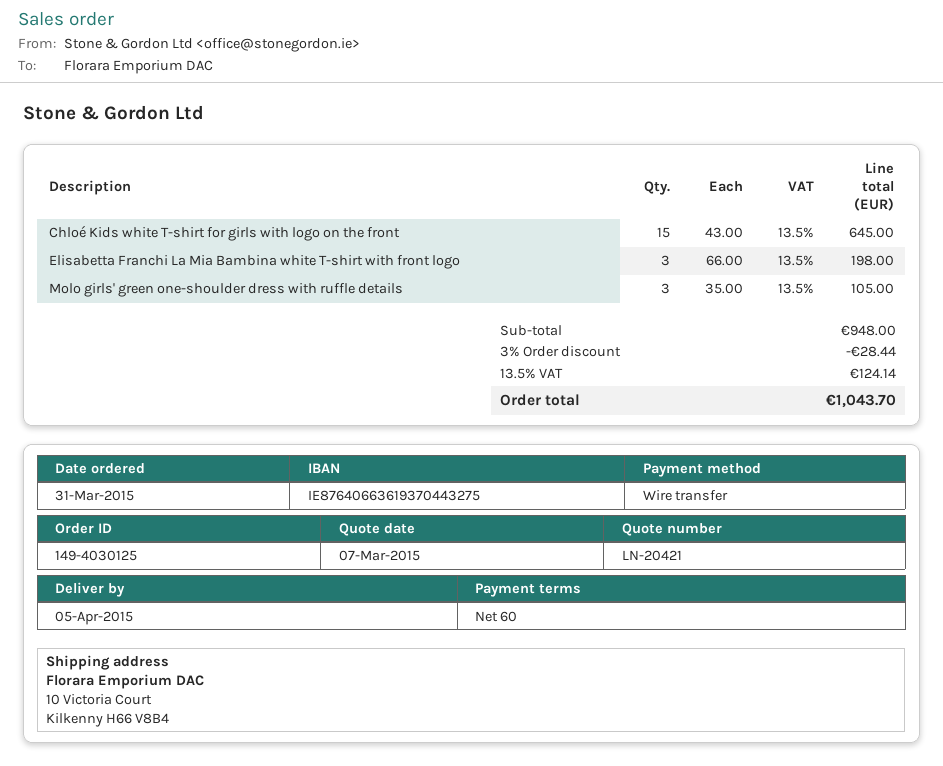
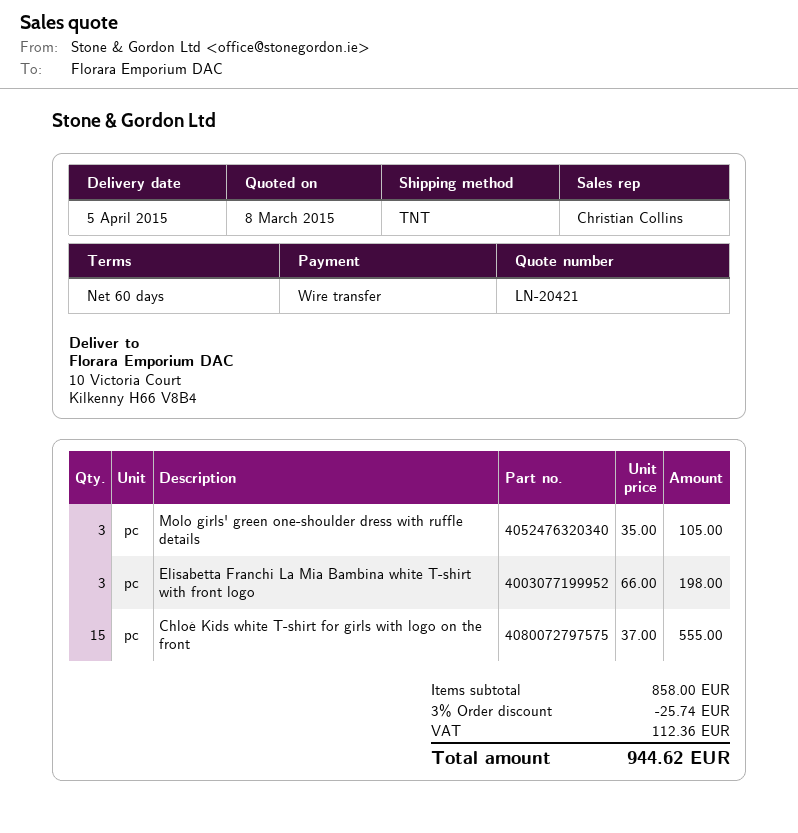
quote date: 2015-03-07 -> 2015-03-08
Chloé Kids white T-shirt for girls with logo on the front: 15 x 43.00 = 645.00 -> 15 x 37.00 = 555.00
subtotal: 948.00 -> 858.00
discount: 3% = 28.44 -> 3% = 25.74
tax: 124.14 -> 112.36
total: 1043.70 -> 944.62

